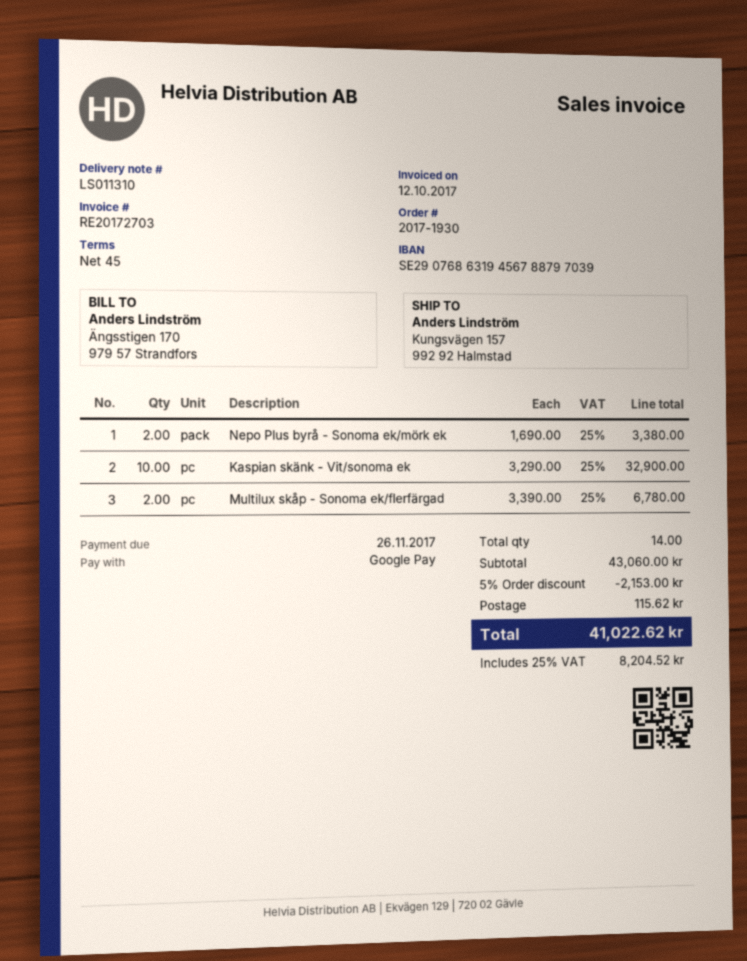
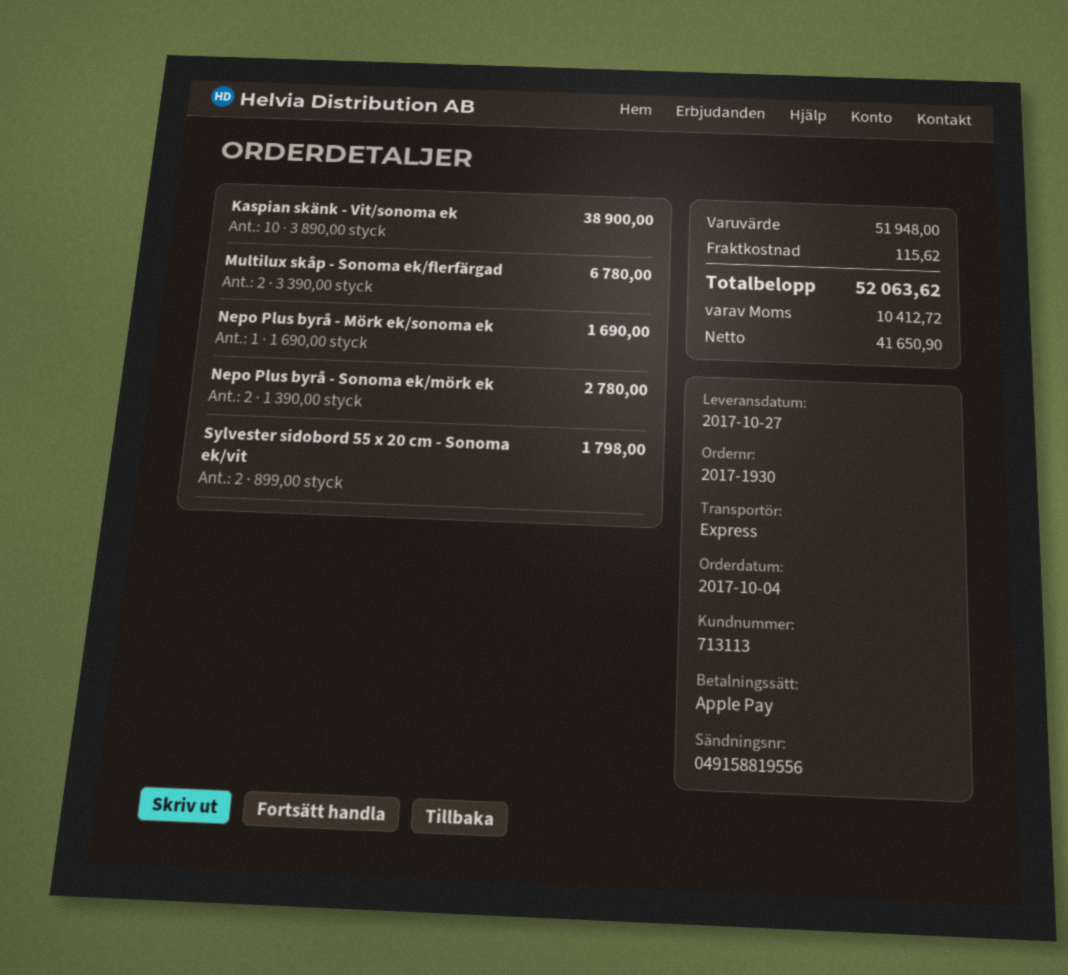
payment method: Google Pay -> Apple Pay
Nepo Plus byrå - Sonoma ek/mörk ek: 2 x 1690.00 = 3380.00 -> 2 x 1390.00 = 2780.00
Kaspian skänk - Vit/sonoma ek: 10 x 3290.00 = 32900.00 -> 10 x 3890.00 = 38900.00
Nepo Plus byrå - Mörk ek/sonoma ek: none -> 1 x 1690.00 = 1690.00
Sylvester sidobord 55 x 20 cm - Sonoma ek/vit: none -> 2 x 899.00 = 1798.00
subtotal: 43060.00 -> 51948.00
discount: 5% = 2153.00 -> none
tax: 8204.52 -> 10412.72
total: 41022.62 -> 52063.62

